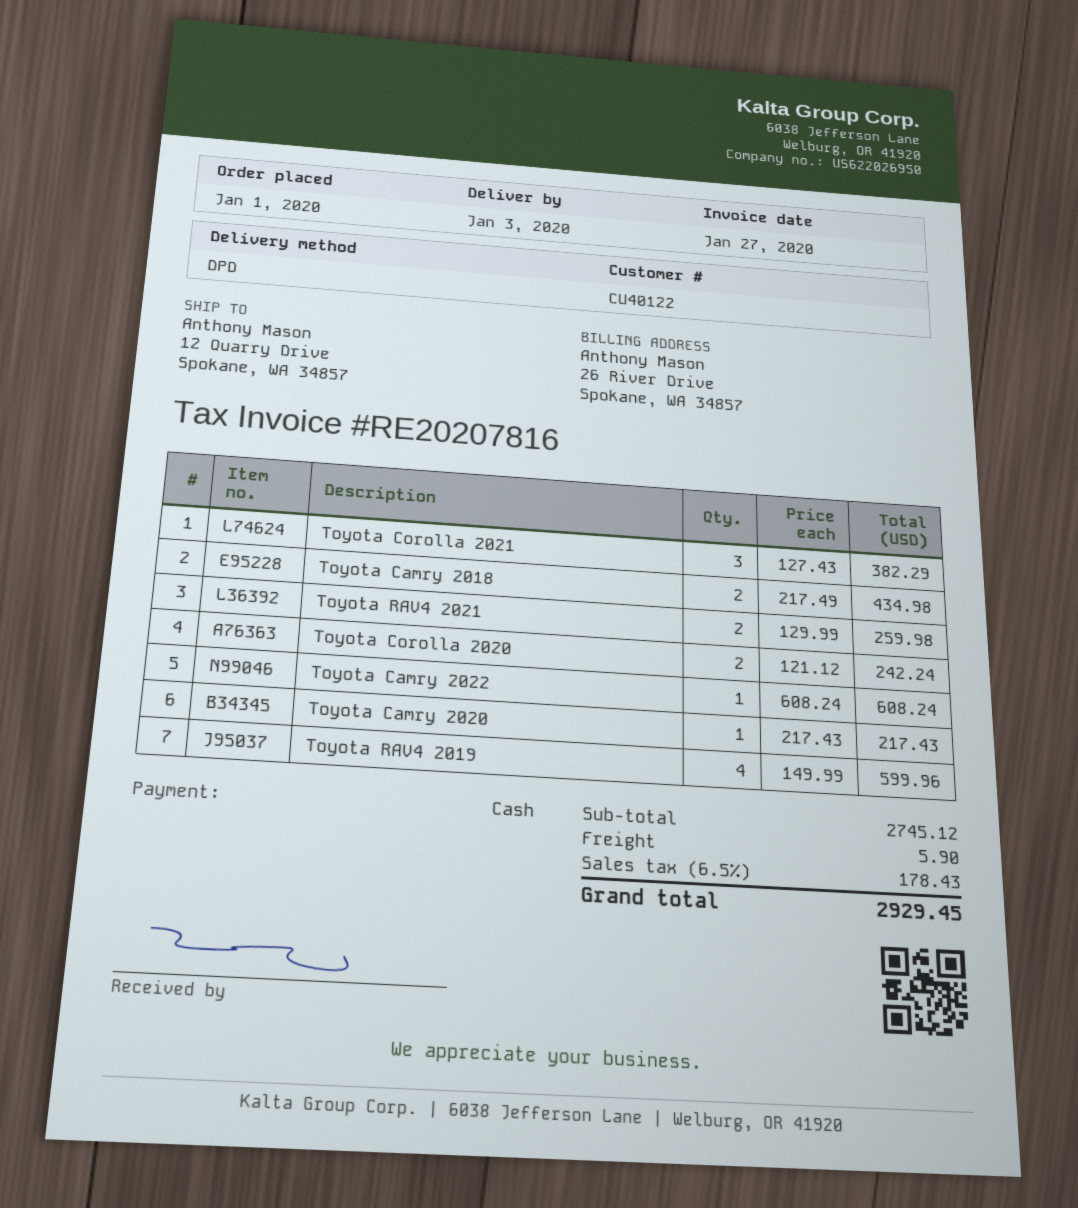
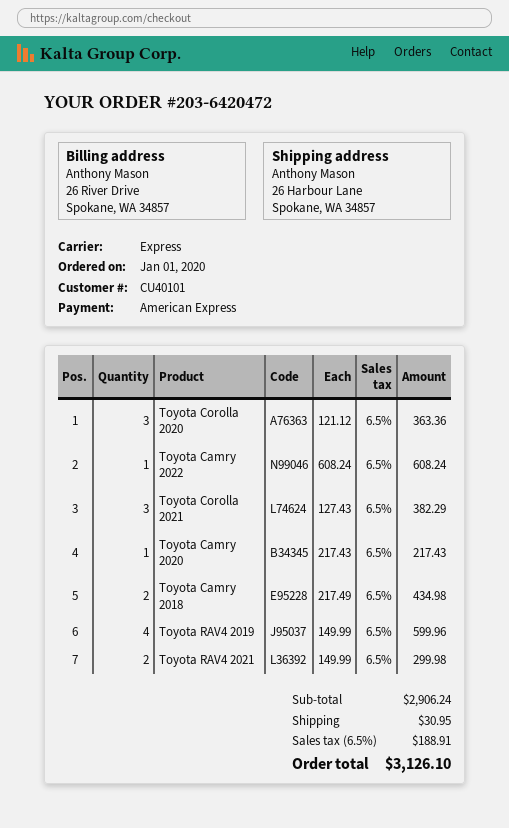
customer number: CU40122 -> CU40101
payment method: cash -> American Express
shipping method: DPD -> express
ship to: 12 Quarry Drive, Spokane, WA 34857 -> 26 Harbour Lane, Spokane, WA 34857
Toyota RAV4 2021: 2 x 129.99 = 259.98 -> 2 x 149.99 = 299.98
Toyota Corolla 2020: 2 x 121.12 = 242.24 -> 3 x 121.12 = 363.36
subtotal: 2745.12 -> 2906.24
shipping: 5.90 -> 30.95
tax: 6.5% = 178.43 -> 6.5% = 188.91
total: 2929.45 -> 3126.10

